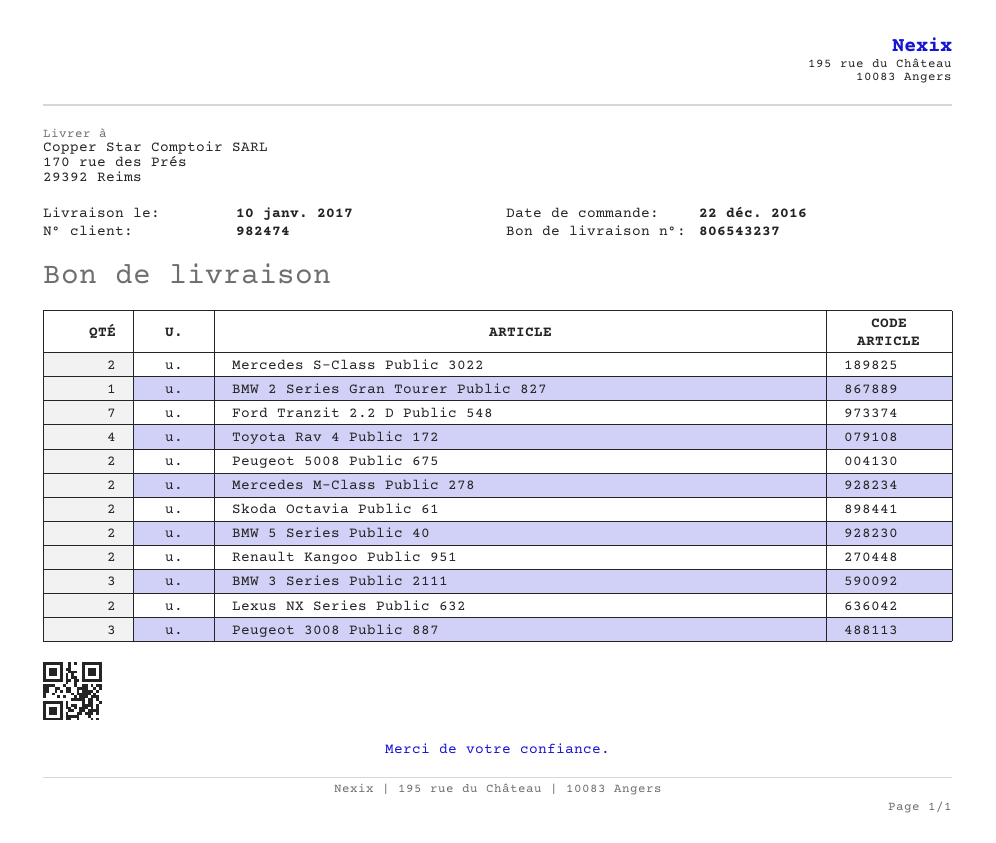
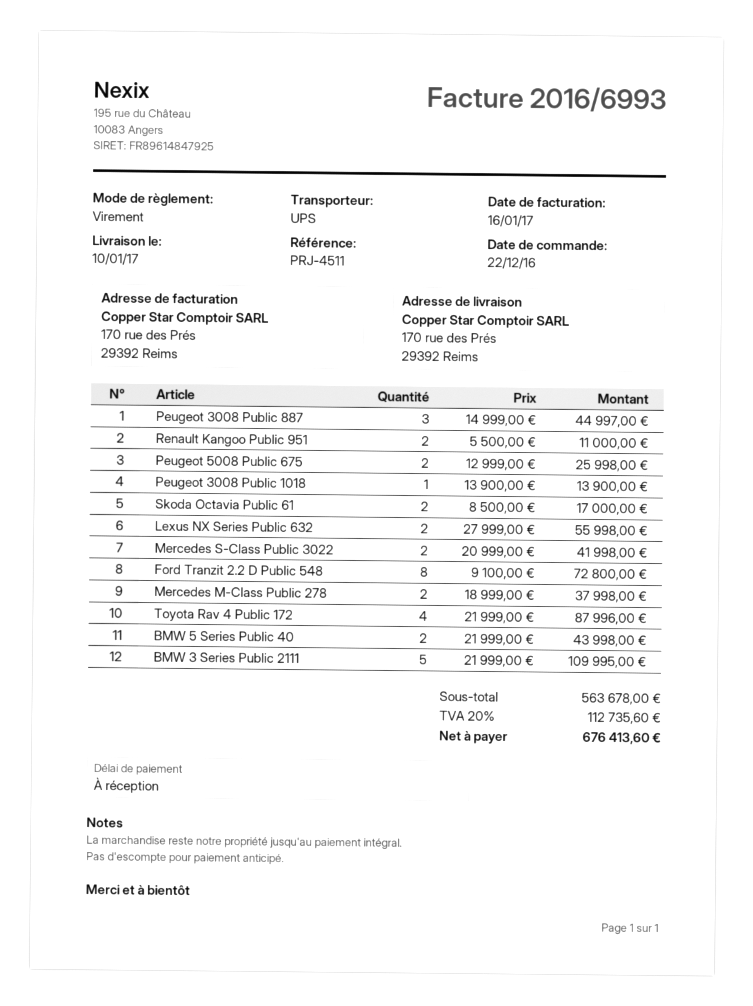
BMW 2 Series Gran Tourer Public 827: 1 -> none
Ford Tranzit 2.2 D Public 548: 7 -> 8
BMW 3 Series Public 2111: 3 -> 5
Peugeot 3008 Public 1018: none -> 1

